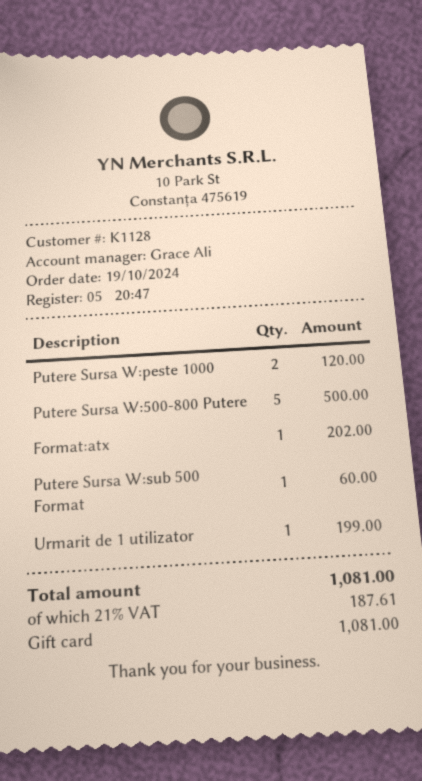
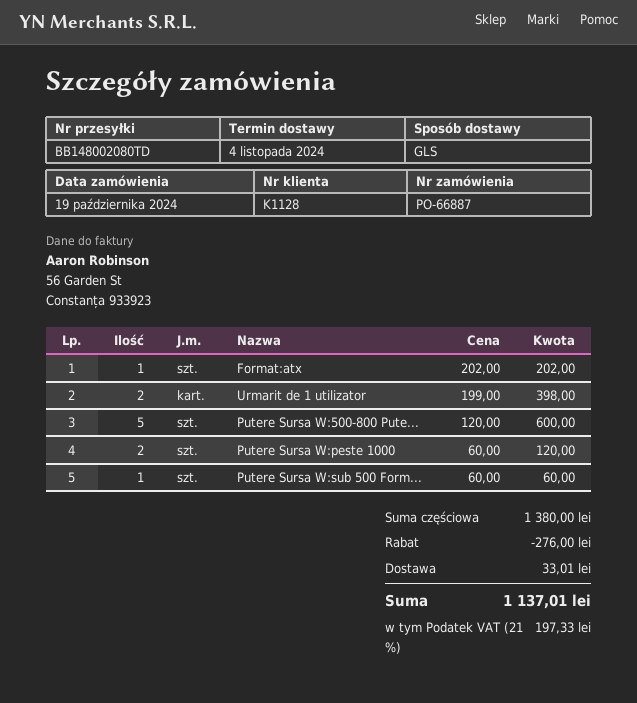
Putere Sursa W:500-800 Putere: 5 for 500.00 -> 5 for 600.00
Urmarit de 1 utilizator: 1 for 199.00 -> 2 for 398.00
discount: none -> 276.00
shipping: none -> 33.01
tax: 21% = 187.61 -> 21% = 197.33
total: 1081.00 -> 1137.01

